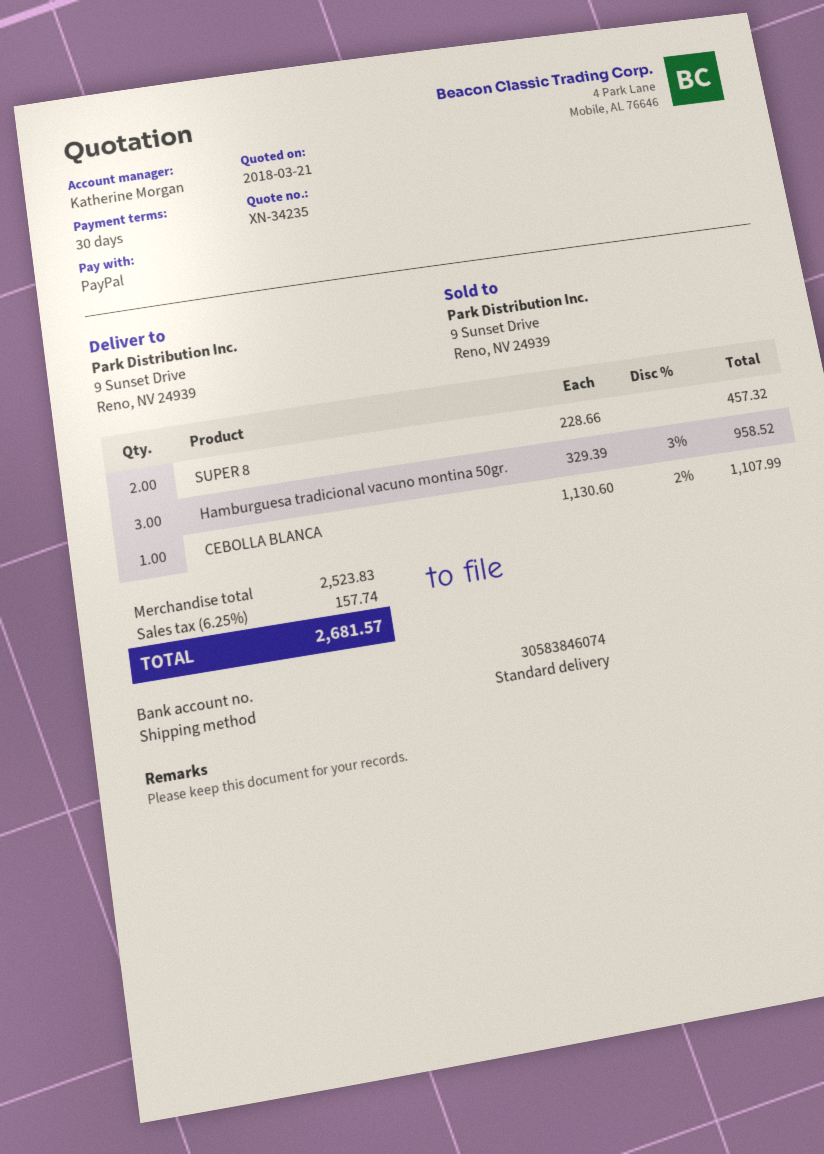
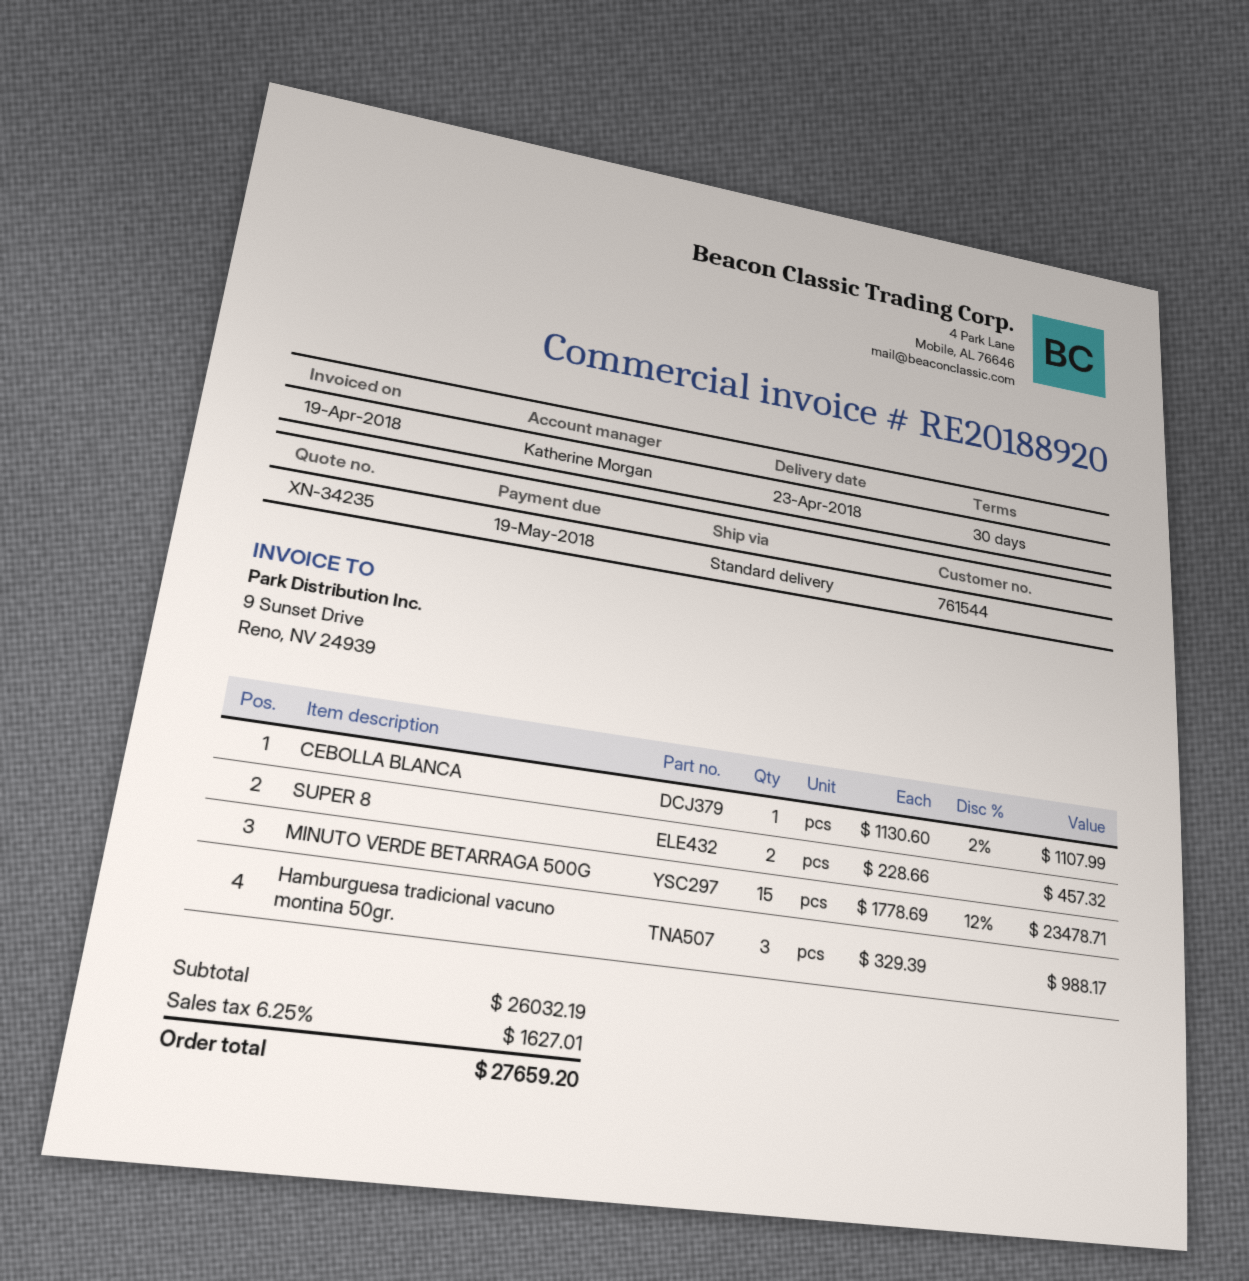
Hamburguesa tradicional vacuno montina 50gr.: 3 x 329.39 - 3% = 958.52 -> 3 x 329.39 = 988.17
MINUTO VERDE BETARRAGA 500G: none -> 15 x 1778.69 - 12% = 23478.71
subtotal: 2523.83 -> 26032.19
tax: 6.25% = 157.74 -> 6.25% = 1627.01
total: 2681.57 -> 27659.20

